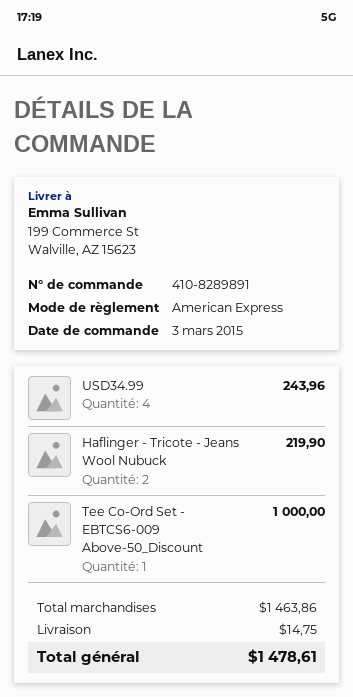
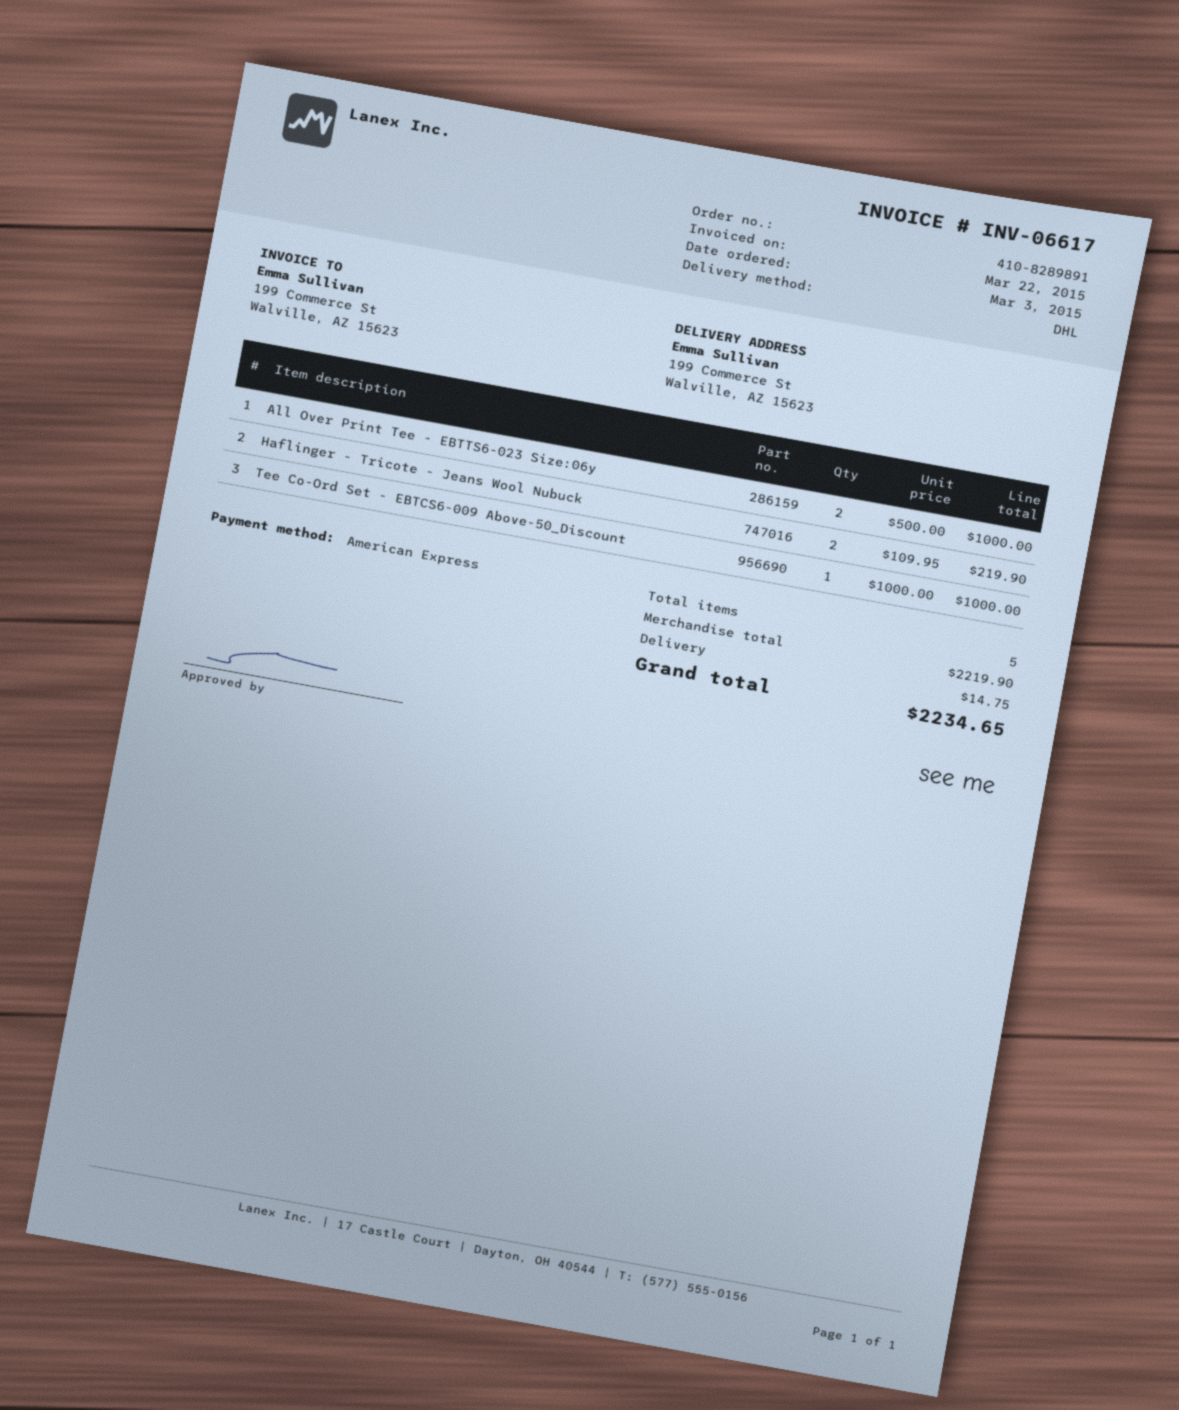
USD34.99: 4 for 243.96 -> none
All Over Print Tee - EBTTS6-023 Size:06y: none -> 2 for 1000.00
subtotal: 1463.86 -> 2219.90
total: 1478.61 -> 2234.65

